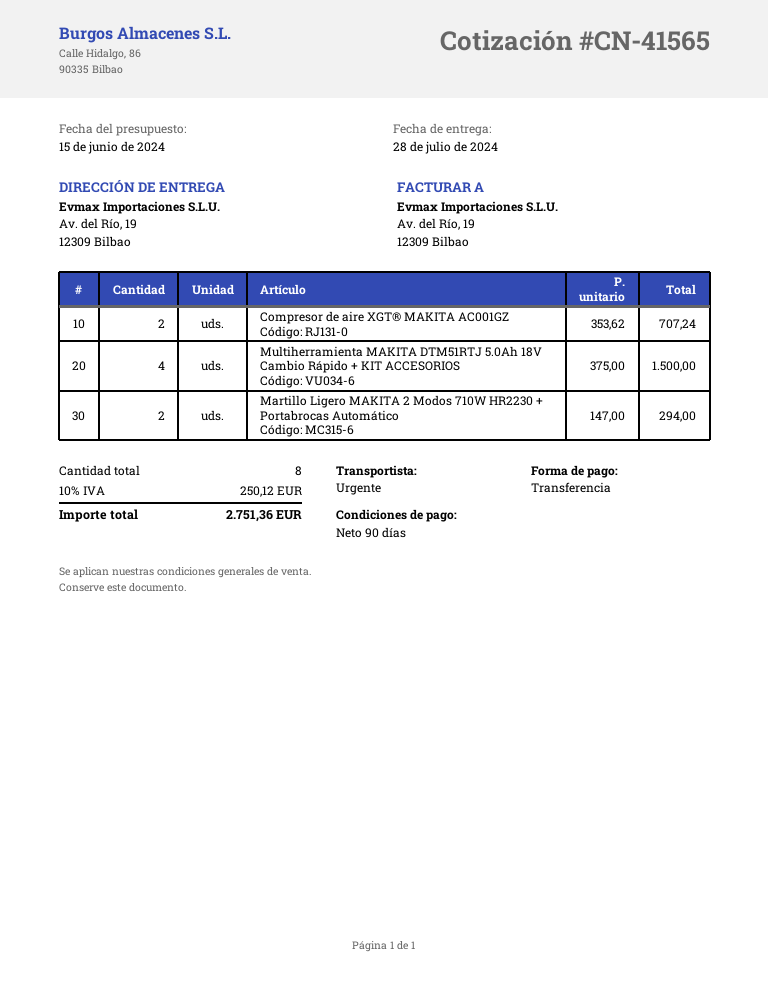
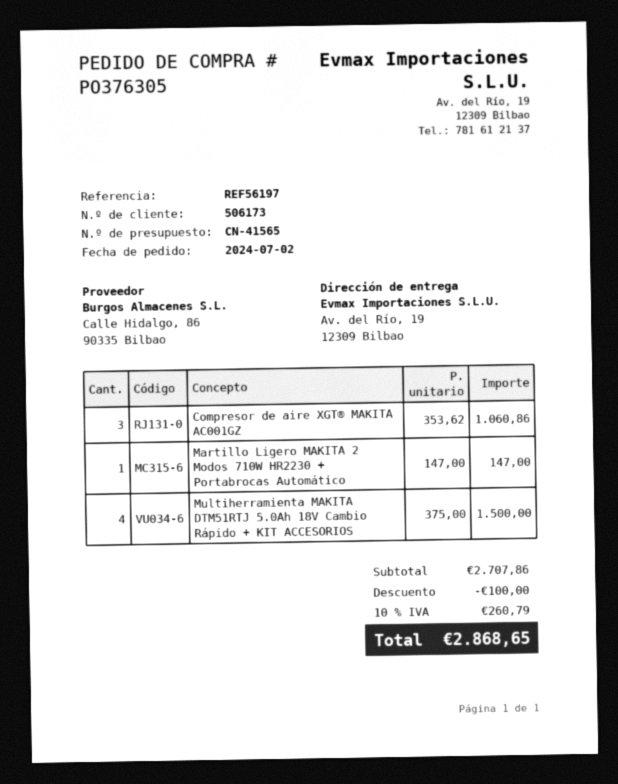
Compresor de aire XGT® MAKITA AC001GZ: 2 x 353.62 = 707.24 -> 3 x 353.62 = 1060.86
Martillo Ligero MAKITA 2 Modos 710W HR2230 + Portabrocas Automático: 2 x 147.00 = 294.00 -> 1 x 147.00 = 147.00
discount: none -> 100.00
tax: 10% = 250.12 -> 10% = 260.79
total: 2751.36 -> 2868.65

